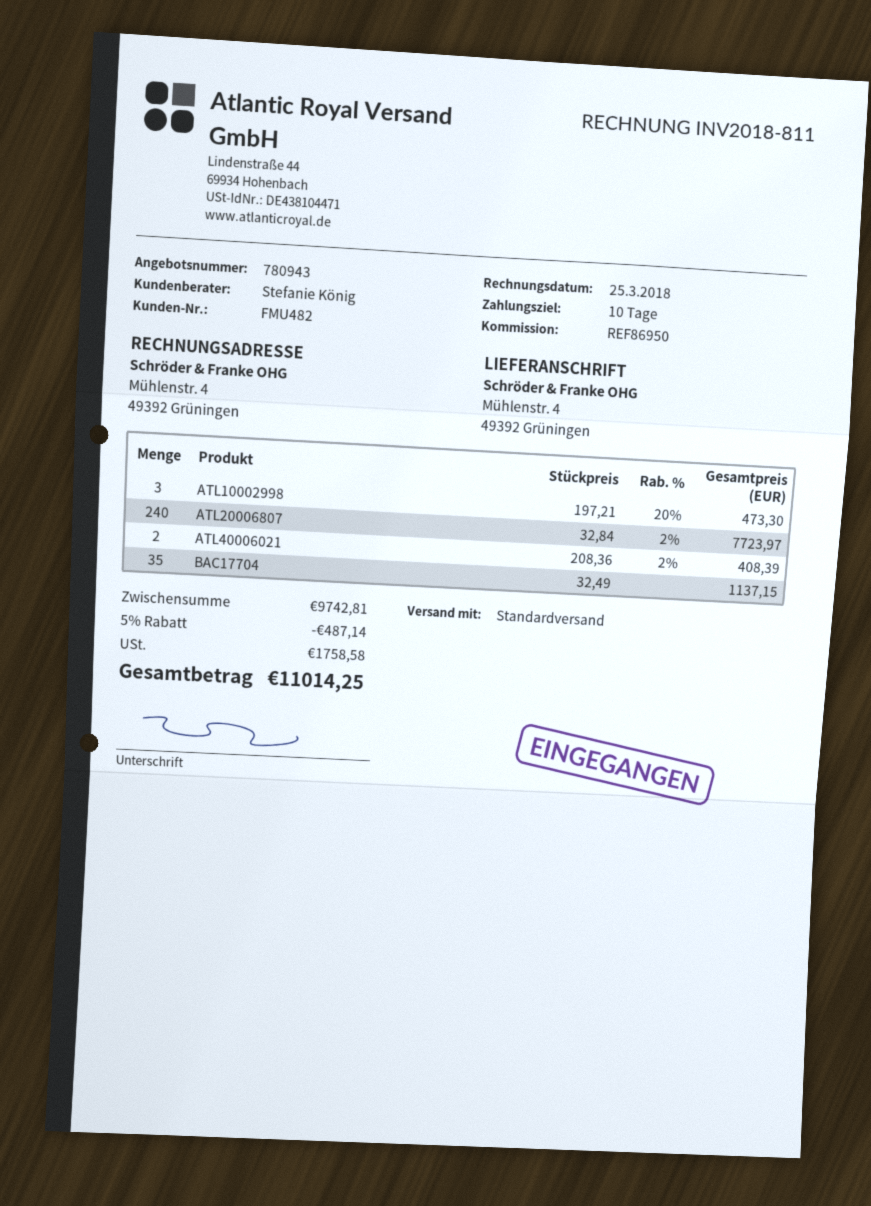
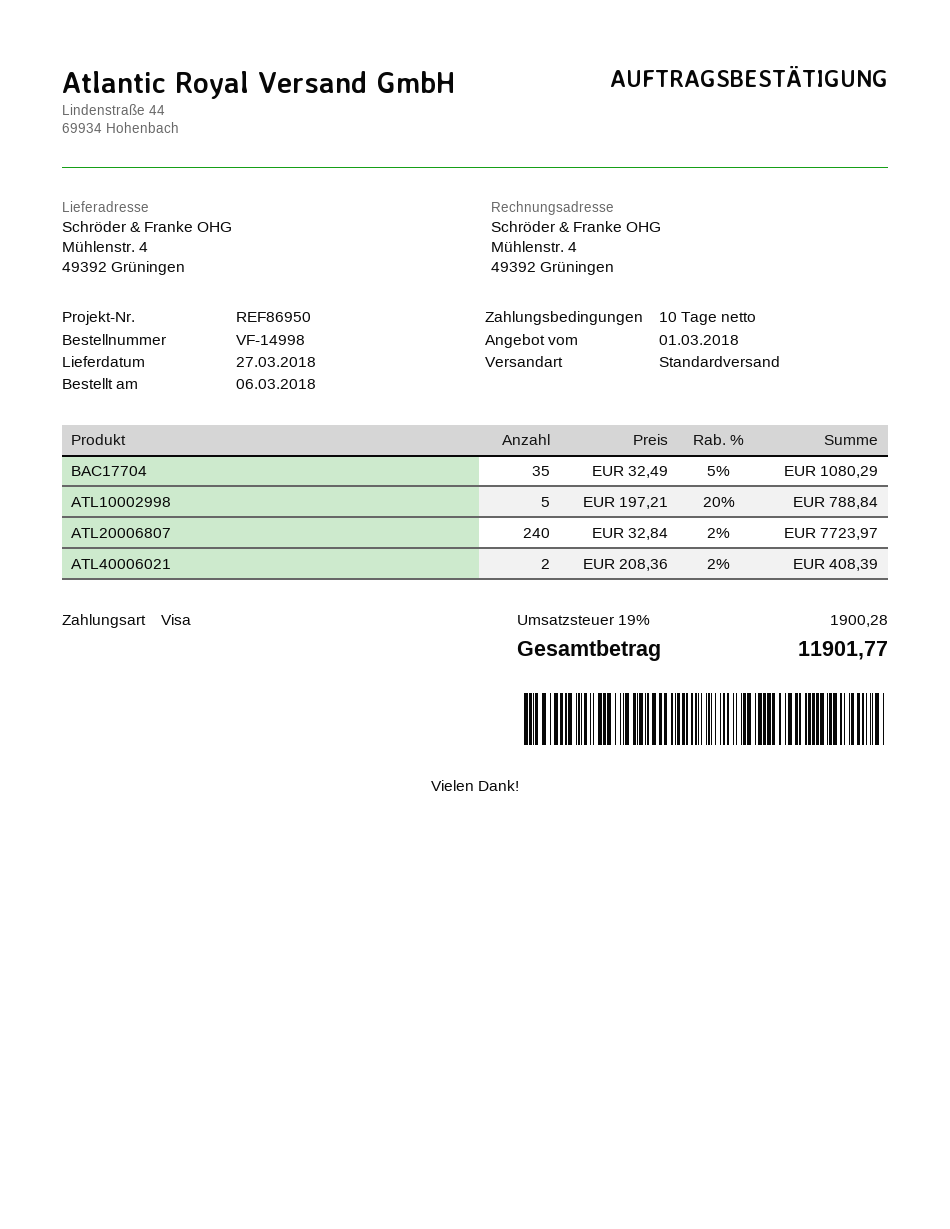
ATL10002998: 3 x 197.21 - 20% = 473.30 -> 5 x 197.21 - 20% = 788.84
BAC17704: 35 x 32.49 = 1137.15 -> 35 x 32.49 - 5% = 1080.29
discount: 5% = 487.14 -> none
tax: 1758.58 -> 1900.28
total: 11014.25 -> 11901.77

